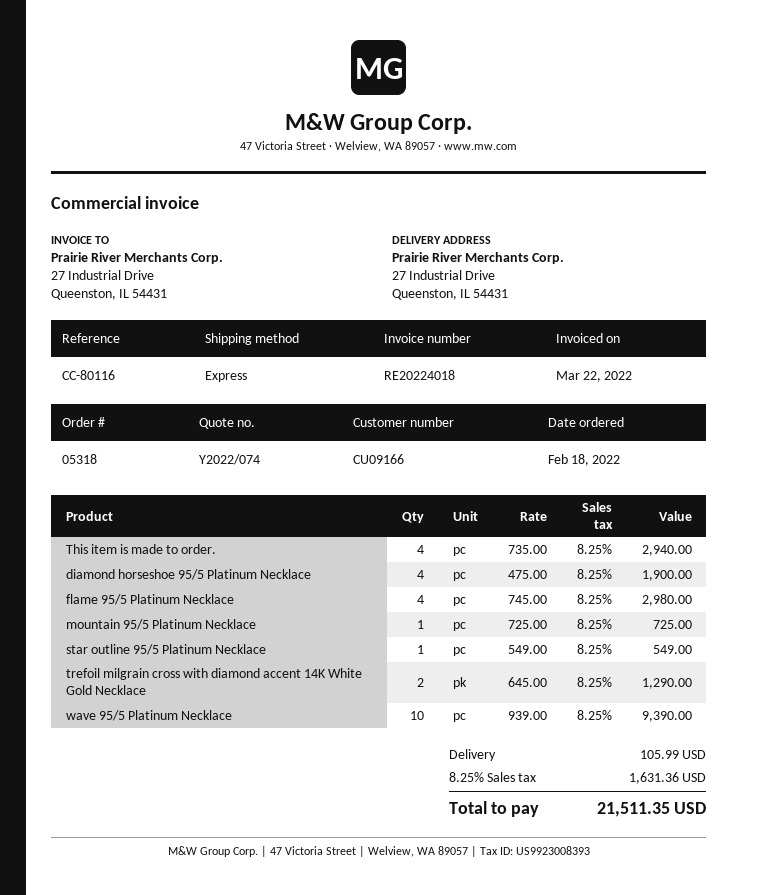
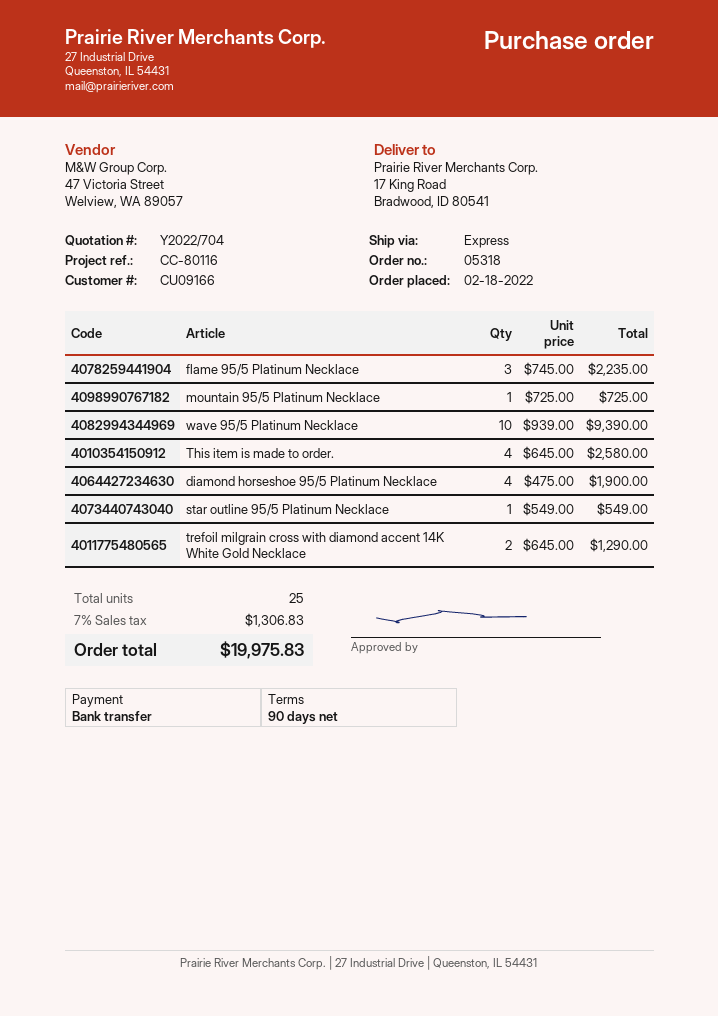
quote number: Y2022/074 -> Y2022/704
ship to: 27 Industrial Drive, Queenston, IL 54431 -> 17 King Road, Bradwood, ID 80541
This item is made to order.: 4 x 735.00 = 2940.00 -> 4 x 645.00 = 2580.00
flame 95/5 Platinum Necklace: 4 x 745.00 = 2980.00 -> 3 x 745.00 = 2235.00
shipping: 105.99 -> none
tax: 8.25% = 1631.36 -> 7% = 1306.83
total: 21511.35 -> 19975.83

